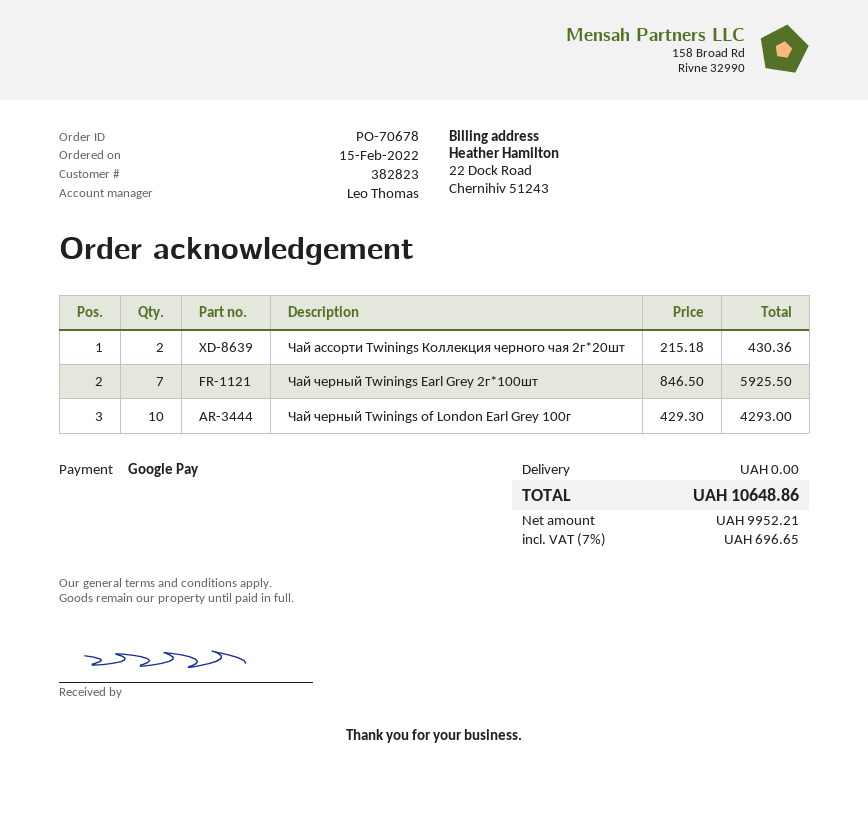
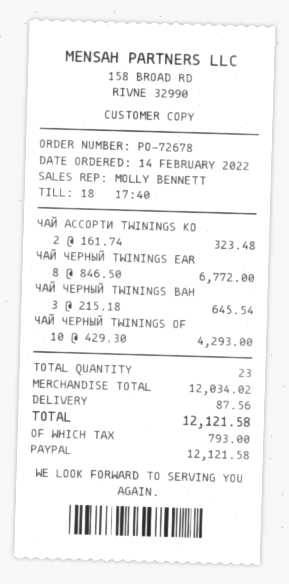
order number: PO-70678 -> PO-72678
order date: 2022-02-15 -> 2022-02-14
sales rep: Leo Thomas -> MOLLY BENNETT
payment method: Google Pay -> PayPal
Чай ассорти Twinings Коллекция черного чая 2г*20шт: 2 x 215.18 = 430.36 -> 2 x 161.74 = 323.48
Чай черный Twinings Earl Grey 2г*100шт: 7 x 846.50 = 5925.50 -> 8 x 846.50 = 6772.00
ЧАЙ ЧЕРНЫЙ TWININGS ВАН: none -> 3 x 215.18 = 645.54
shipping: 0.00 -> 87.56
tax: 696.65 -> 793.00
total: 10648.86 -> 12121.58

